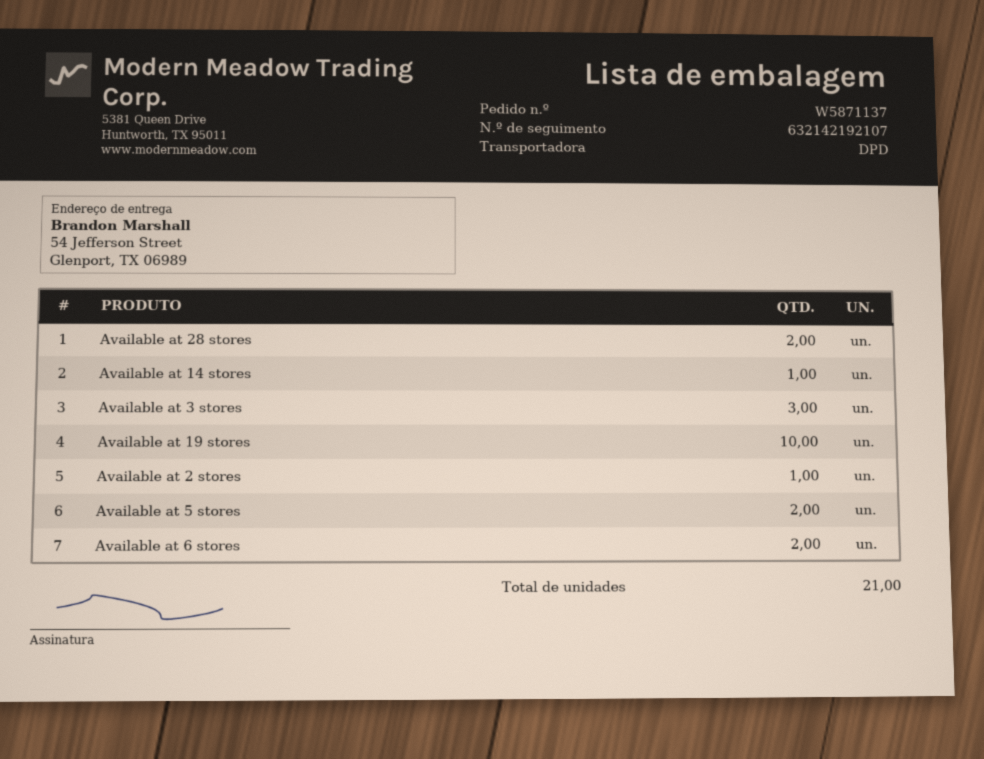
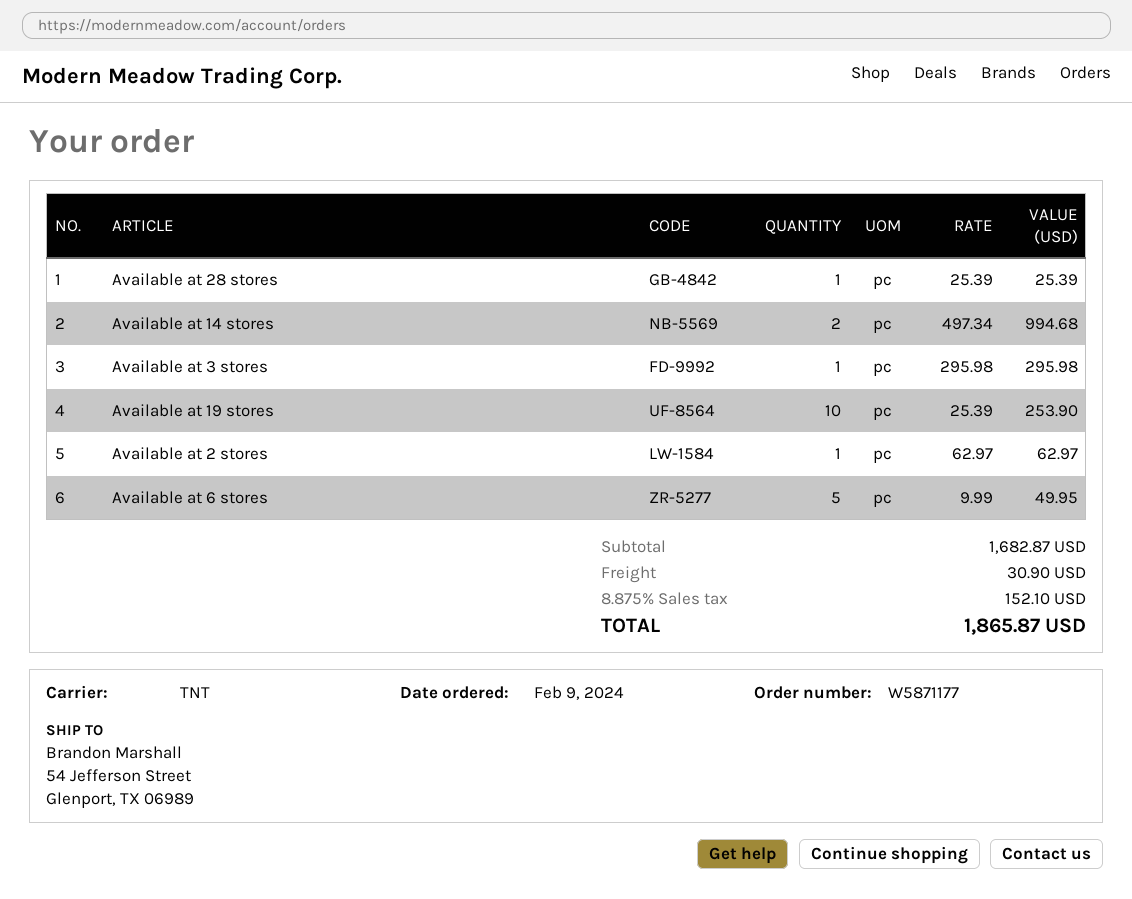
order number: W5871137 -> W5871177
shipping method: DPD -> TNT
Available at 28 stores: 2 -> 1
Available at 14 stores: 1 -> 2
Available at 3 stores: 3 -> 1
Available at 5 stores: 2 -> none
Available at 6 stores: 2 -> 5

